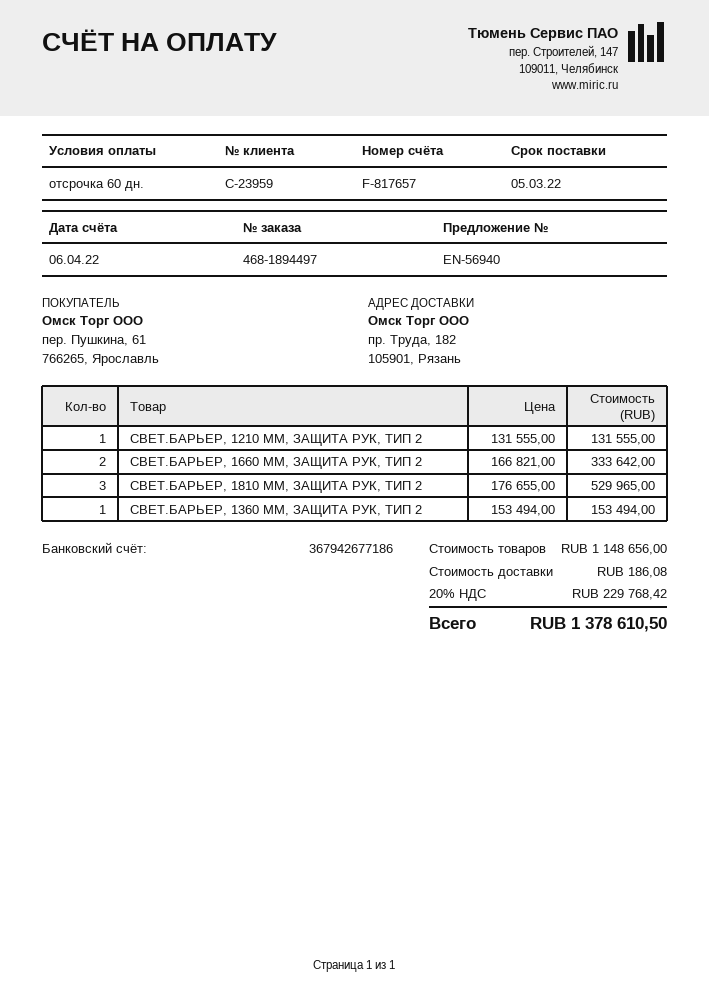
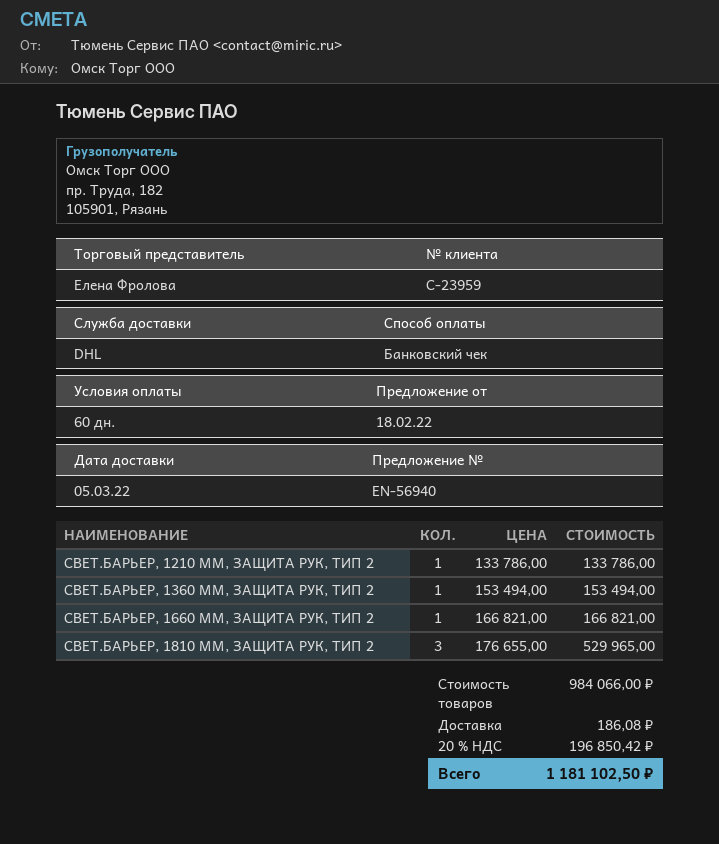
СВЕТ.БАРЬЕР, 1210 ММ, ЗАЩИТА РУК, ТИП 2: 1 x 131555.00 = 131555.00 -> 1 x 133786.00 = 133786.00
СВЕТ.БАРЬЕР, 1660 ММ, ЗАЩИТА РУК, ТИП 2: 2 x 166821.00 = 333642.00 -> 1 x 166821.00 = 166821.00
subtotal: 1148656.00 -> 984066.00
tax: 20% = 229768.42 -> 20% = 196850.42
total: 1378610.50 -> 1181102.50

